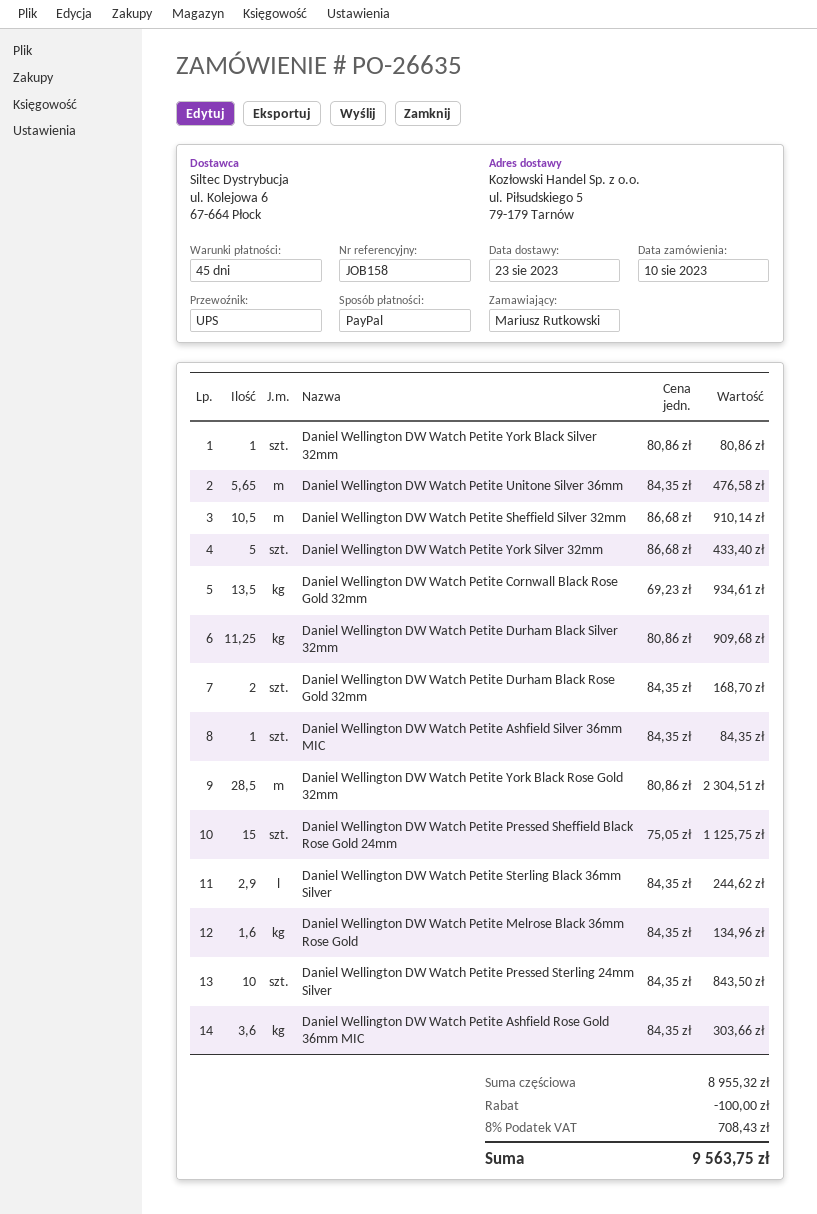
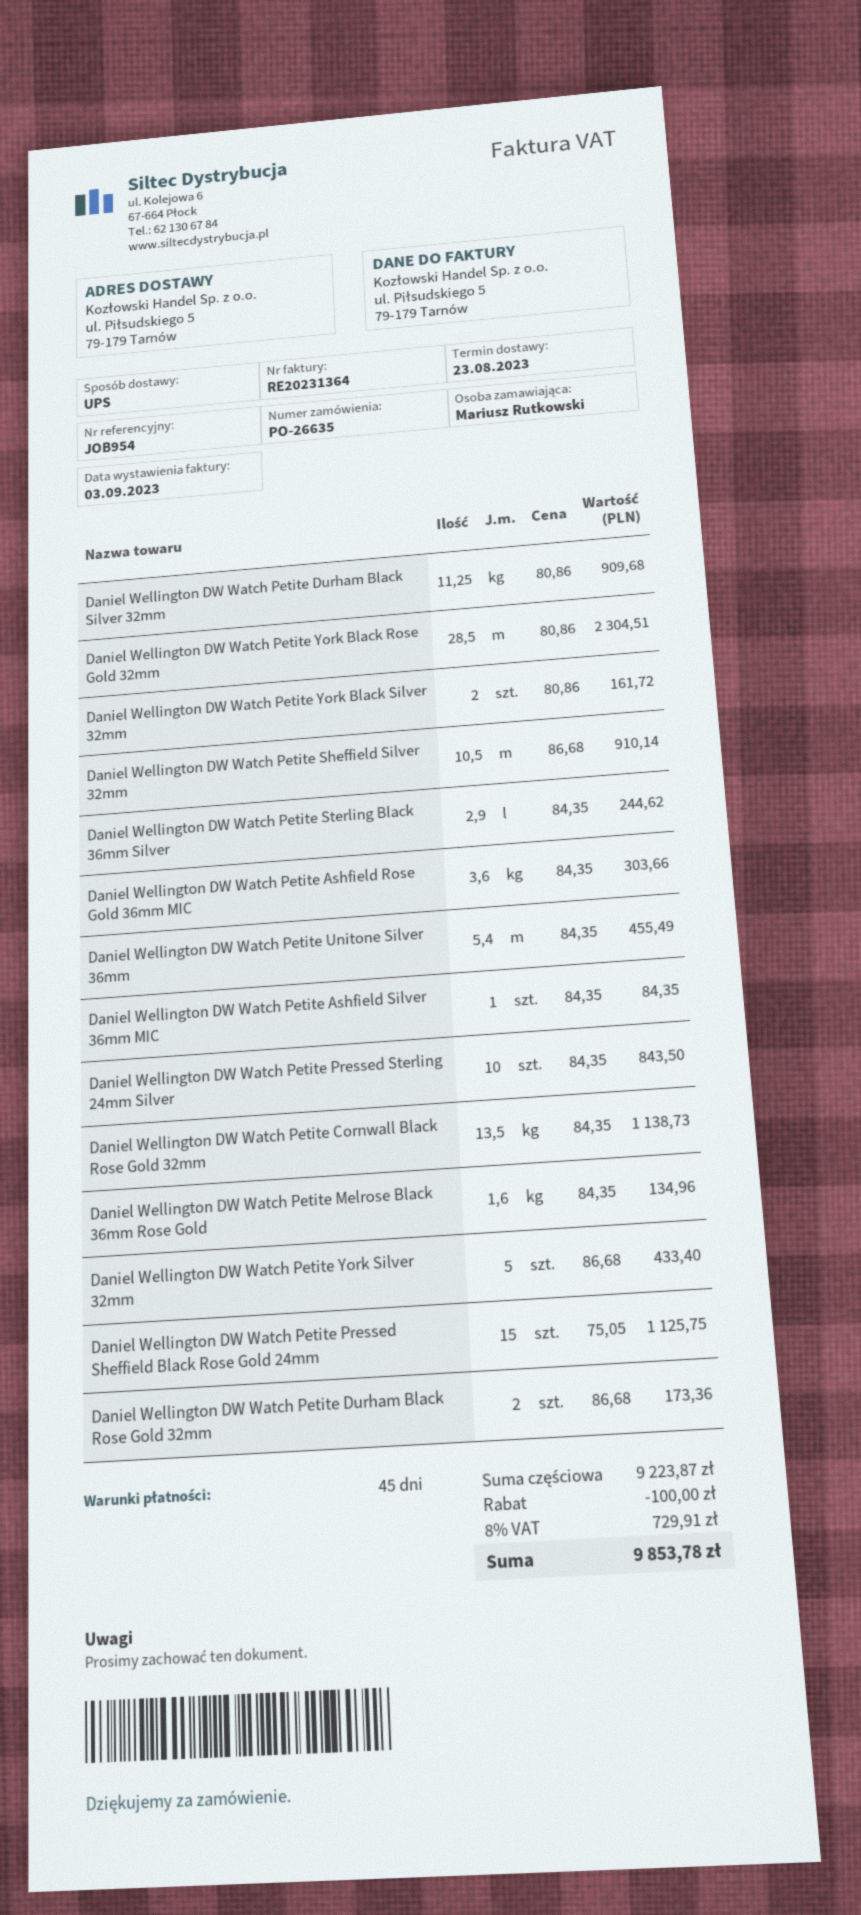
reference: JOB158 -> JOB954
Daniel Wellington DW Watch Petite York Black Silver 32mm: 1 x 80.86 = 80.86 -> 2 x 80.86 = 161.72
Daniel Wellington DW Watch Petite Unitone Silver 36mm: 5.65 x 84.35 = 476.58 -> 5.4 x 84.35 = 455.49
Daniel Wellington DW Watch Petite Cornwall Black Rose Gold 32mm: 13.5 x 69.23 = 934.61 -> 13.5 x 84.35 = 1138.73
Daniel Wellington DW Watch Petite Durham Black Rose Gold 32mm: 2 x 84.35 = 168.70 -> 2 x 86.68 = 173.36
subtotal: 8955.32 -> 9223.87
tax: 8% = 708.43 -> 8% = 729.91
total: 9563.75 -> 9853.78

